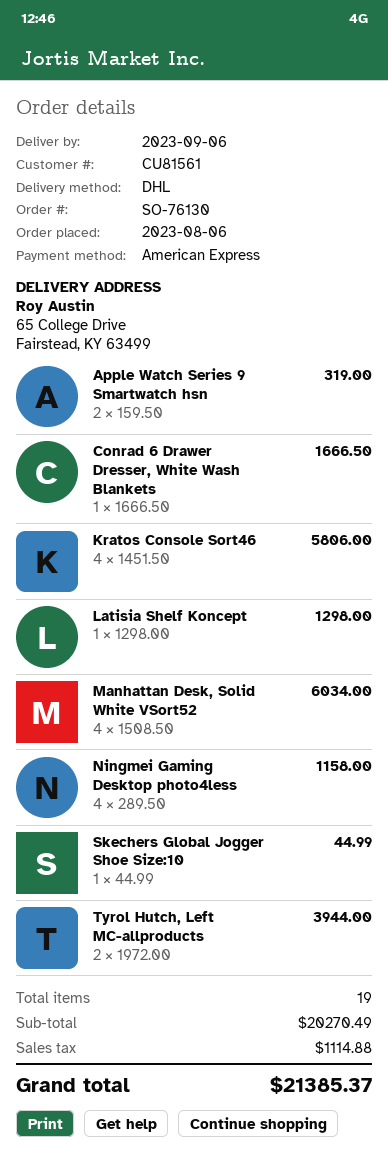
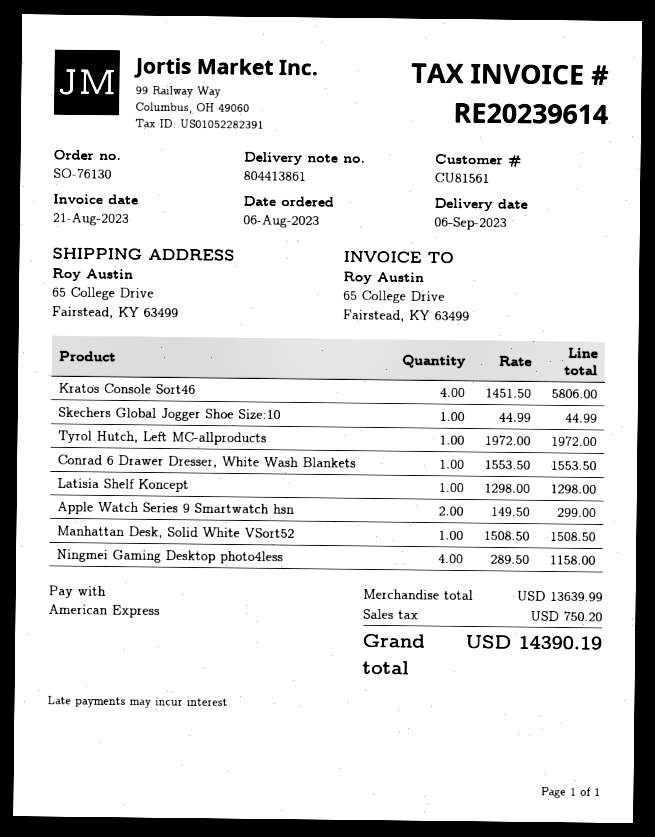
Apple Watch Series 9 Smartwatch hsn: 2 x 159.50 = 319.00 -> 2 x 149.50 = 299.00
Conrad 6 Drawer Dresser, White Wash Blankets: 1 x 1666.50 = 1666.50 -> 1 x 1553.50 = 1553.50
Manhattan Desk, Solid White VSort52: 4 x 1508.50 = 6034.00 -> 1 x 1508.50 = 1508.50
Tyrol Hutch, Left MC-allproducts: 2 x 1972.00 = 3944.00 -> 1 x 1972.00 = 1972.00
subtotal: 20270.49 -> 13639.99
tax: 1114.88 -> 750.20
total: 21385.37 -> 14390.19

